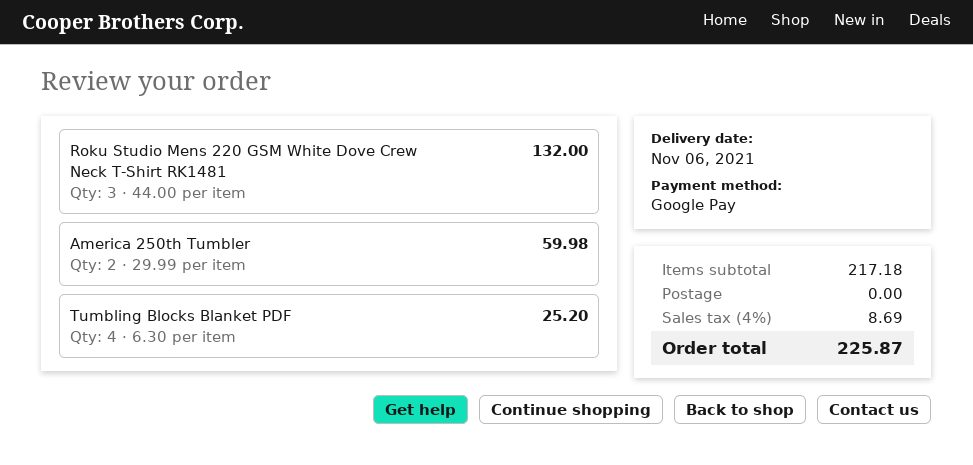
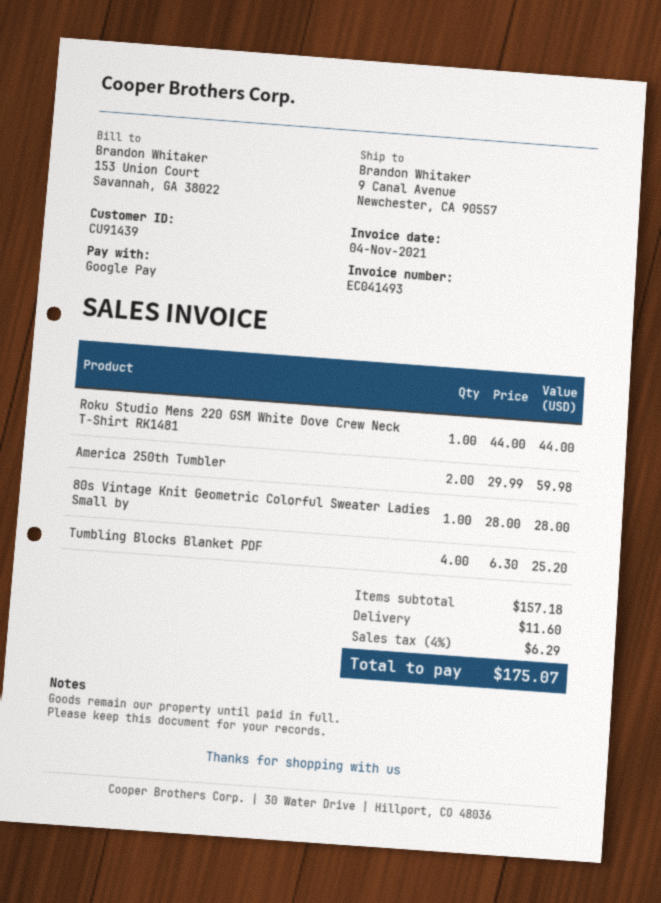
Roku Studio Mens 220 GSM White Dove Crew Neck T-Shirt RK1481: 3 x 44.00 = 132.00 -> 1 x 44.00 = 44.00
80s Vintage Knit Geometric Colorful Sweater Ladies Small by: none -> 1 x 28.00 = 28.00
subtotal: 217.18 -> 157.18
shipping: 0.00 -> 11.60
tax: 4% = 8.69 -> 4% = 6.29
total: 225.87 -> 175.07

